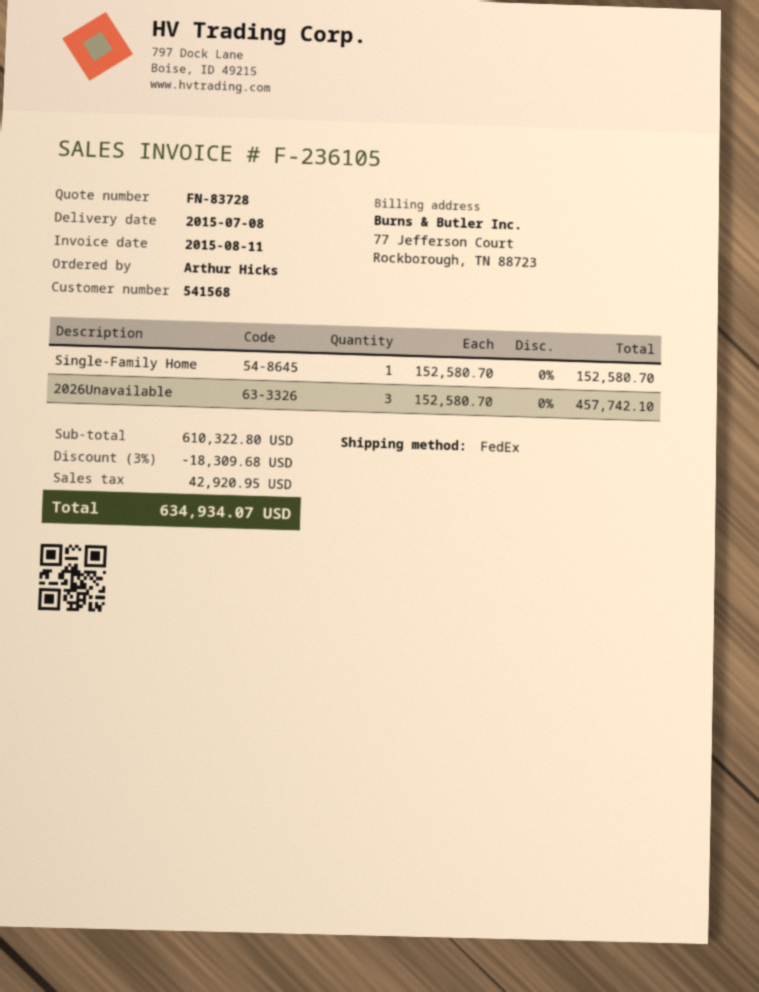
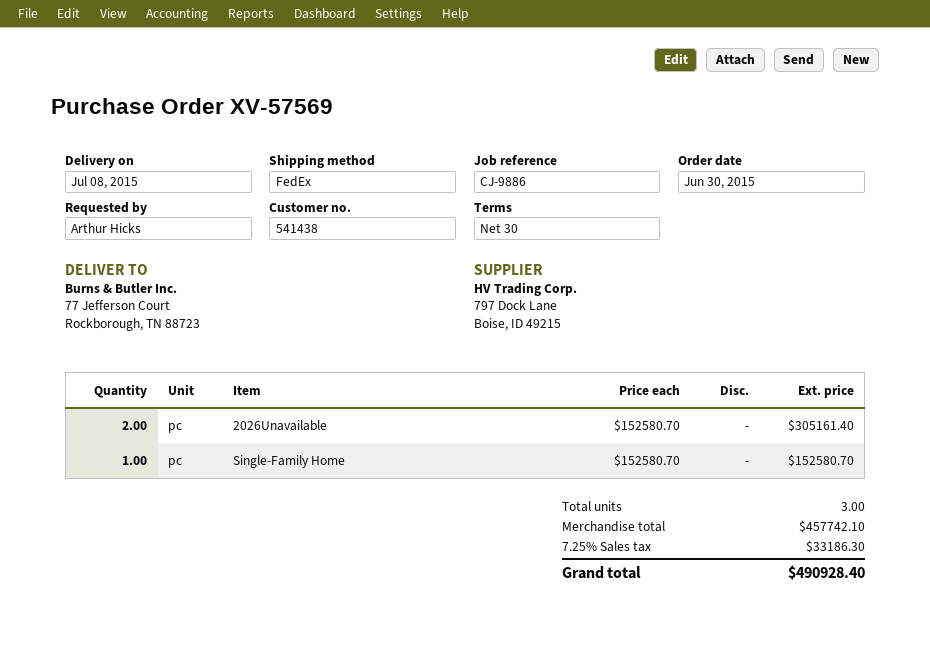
customer number: 541568 -> 541438
2026Unavailable: 3 x 152580.70 = 457742.10 -> 2 x 152580.70 = 305161.40
subtotal: 610322.80 -> 457742.10
discount: 3% = 18309.68 -> none
tax: 42920.95 -> 33186.30
total: 634934.07 -> 490928.40

